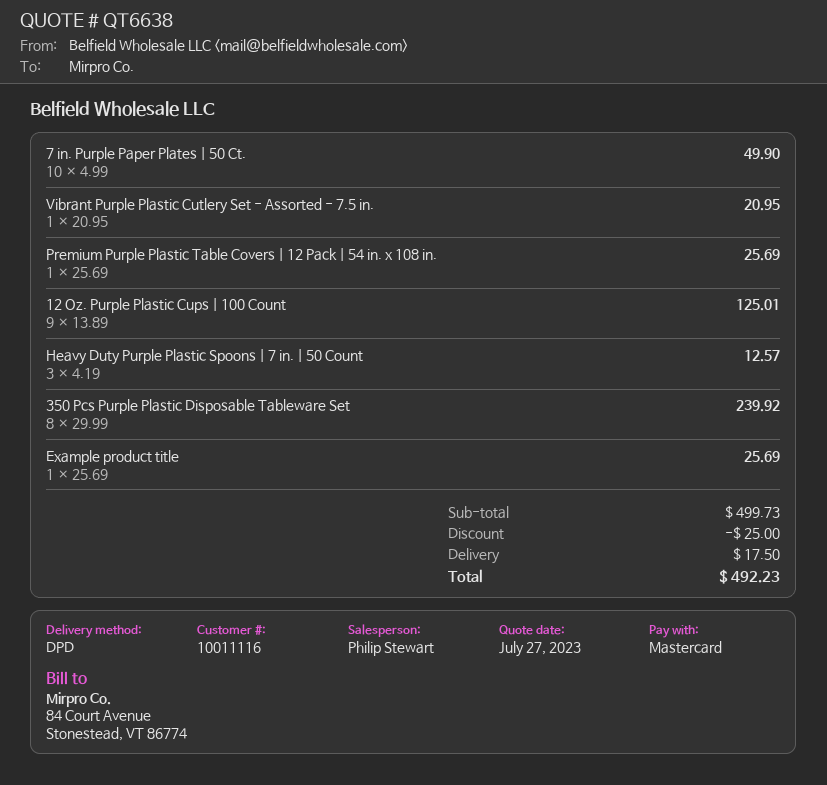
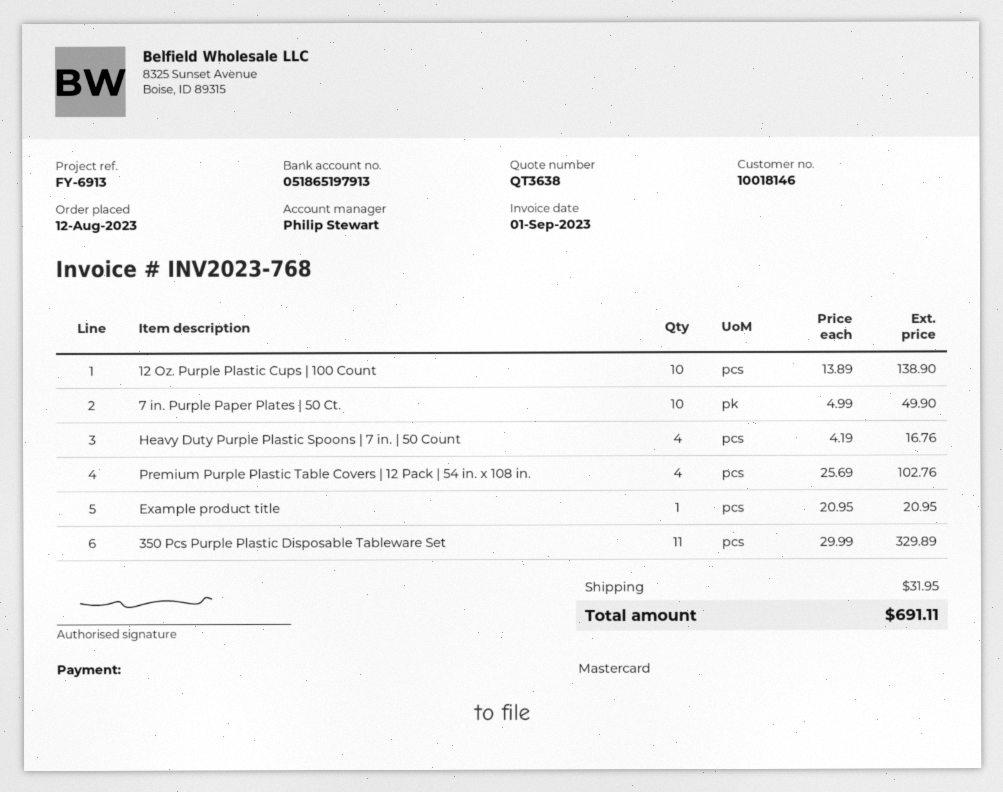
quote number: QT6638 -> QT3638
customer number: 10011116 -> 10018146
Vibrant Purple Plastic Cutlery Set - Assorted - 7.5 in.: 1 x 20.95 = 20.95 -> none
Premium Purple Plastic Table Covers | 12 Pack | 54 in. x 108 in.: 1 x 25.69 = 25.69 -> 4 x 25.69 = 102.76
12 Oz. Purple Plastic Cups | 100 Count: 9 x 13.89 = 125.01 -> 10 x 13.89 = 138.90
Heavy Duty Purple Plastic Spoons | 7 in. | 50 Count: 3 x 4.19 = 12.57 -> 4 x 4.19 = 16.76
350 Pcs Purple Plastic Disposable Tableware Set: 8 x 29.99 = 239.92 -> 11 x 29.99 = 329.89
Example product title: 1 x 25.69 = 25.69 -> 1 x 20.95 = 20.95
discount: 25.00 -> none
shipping: 17.50 -> 31.95
total: 492.23 -> 691.11

